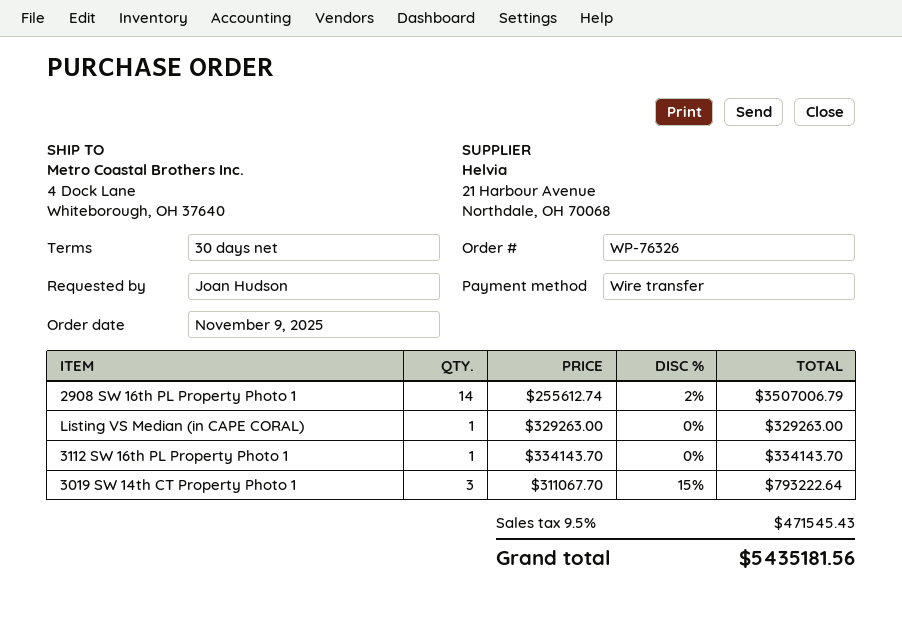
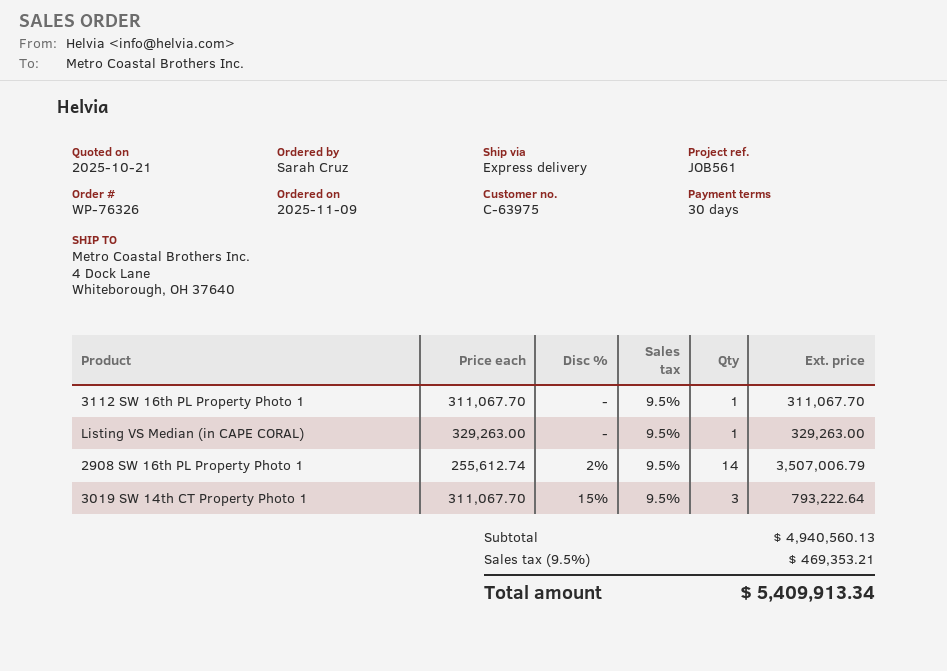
ordered by: Joan Hudson -> Sarah Cruz
3112 SW 16th PL Property Photo 1: 1 x 334143.70 = 334143.70 -> 1 x 311067.70 = 311067.70
tax: 9.5% = 471545.43 -> 9.5% = 469353.21
total: 5435181.56 -> 5409913.34

